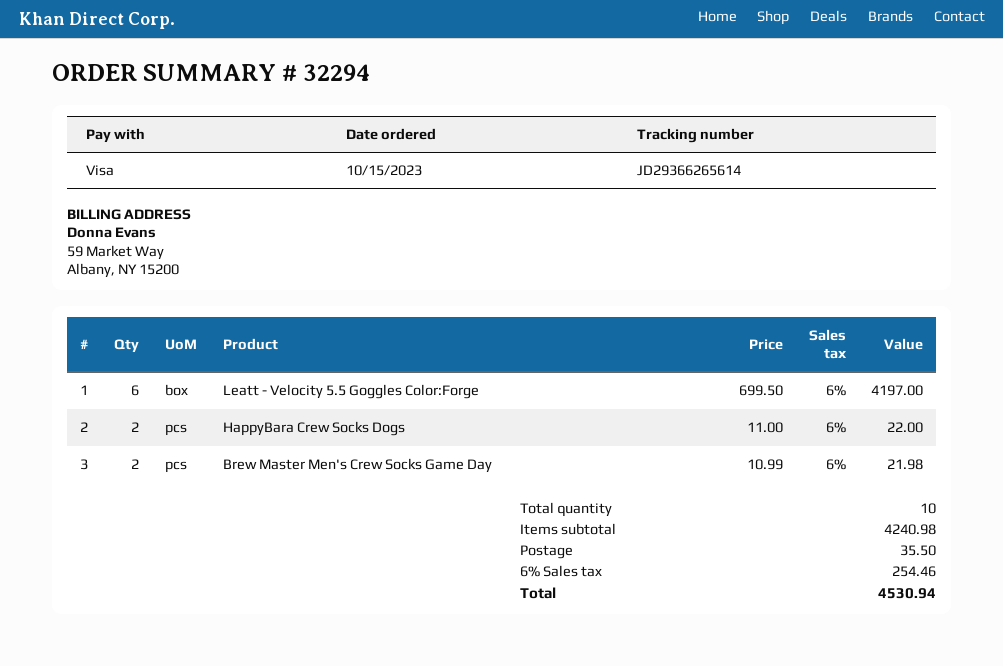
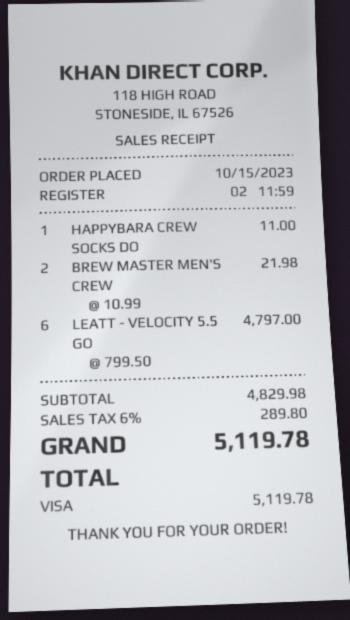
Leatt - Velocity 5.5 Goggles Color:Forge: 6 x 699.50 = 4197.00 -> 6 x 799.50 = 4797.00
HappyBara Crew Socks Dogs: 2 x 11.00 = 22.00 -> 1 x 11.00 = 11.00
subtotal: 4240.98 -> 4829.98
shipping: 35.50 -> none
tax: 6% = 254.46 -> 6% = 289.80
total: 4530.94 -> 5119.78

